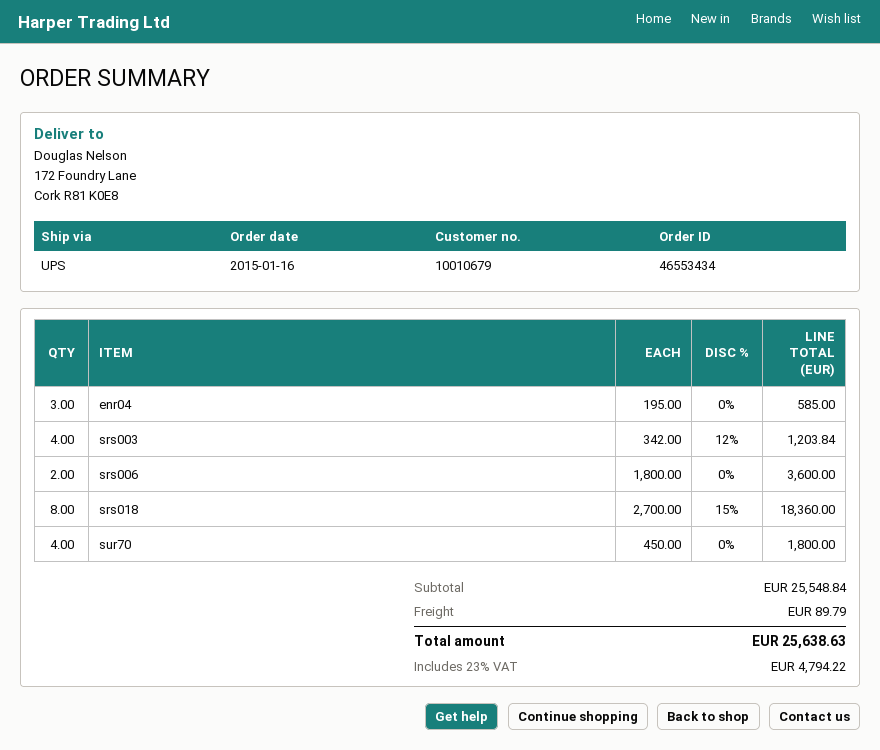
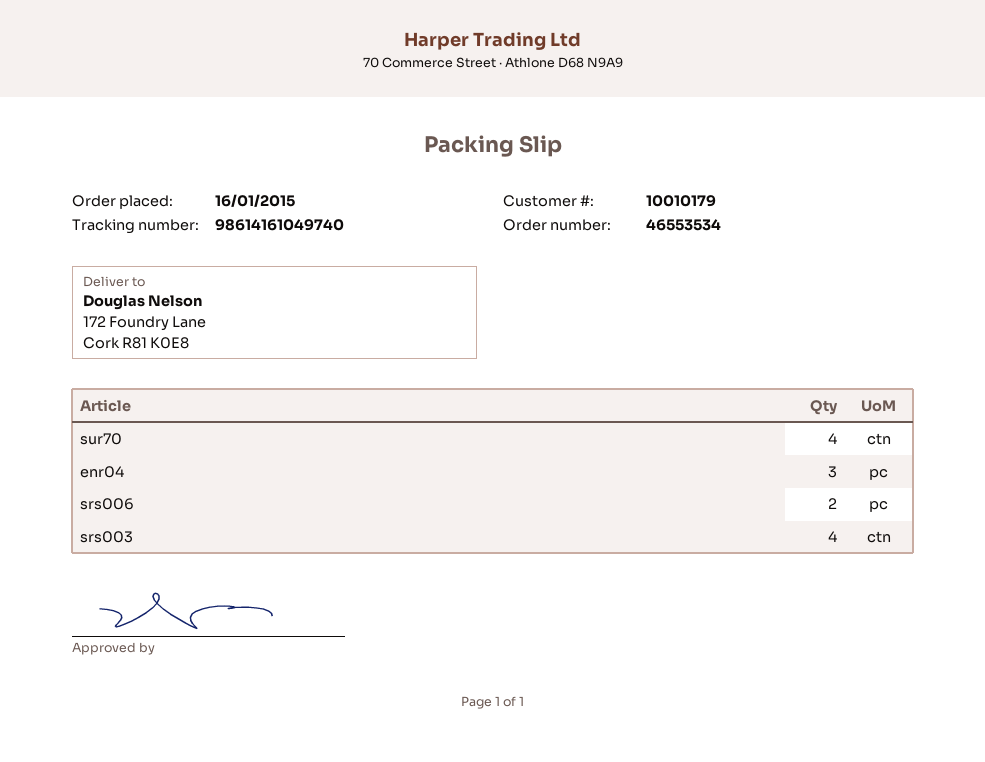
order number: 46553434 -> 46553534
customer number: 10010679 -> 10010179
srs018: 8 -> none

